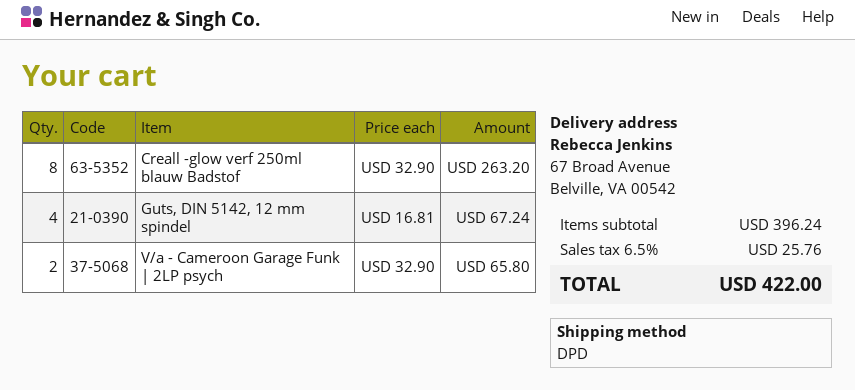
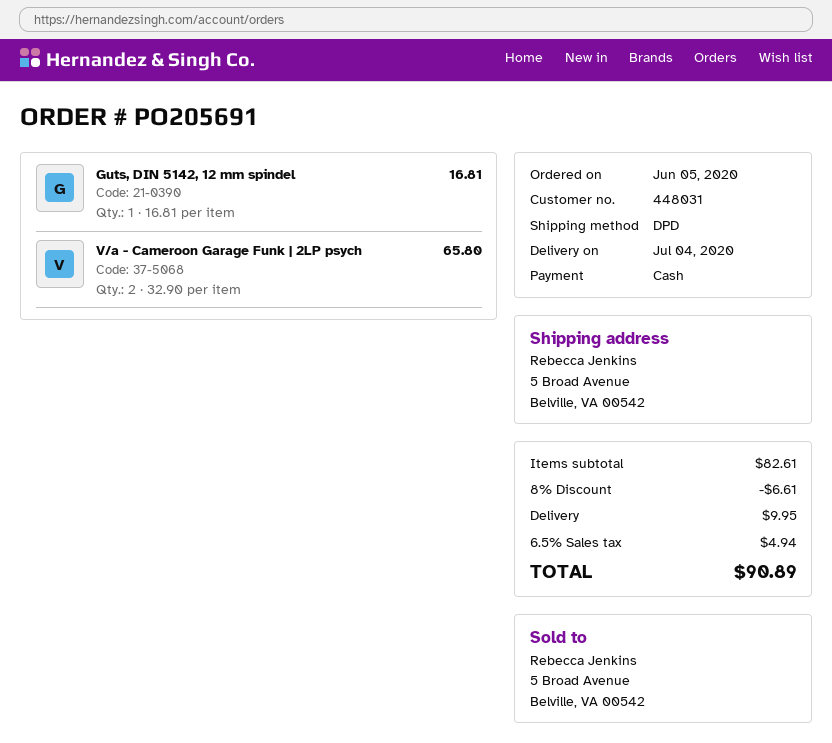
ship to: 67 Broad Avenue, Belville, VA 00542 -> 5 Broad Avenue, Belville, VA 00542
Creall -glow verf 250ml blauw Badstof: 8 x 32.90 = 263.20 -> none
Guts, DIN 5142, 12 mm spindel: 4 x 16.81 = 67.24 -> 1 x 16.81 = 16.81
subtotal: 396.24 -> 82.61
discount: none -> 8% = 6.61
shipping: none -> 9.95
tax: 6.5% = 25.76 -> 6.5% = 4.94
total: 422.00 -> 90.89

